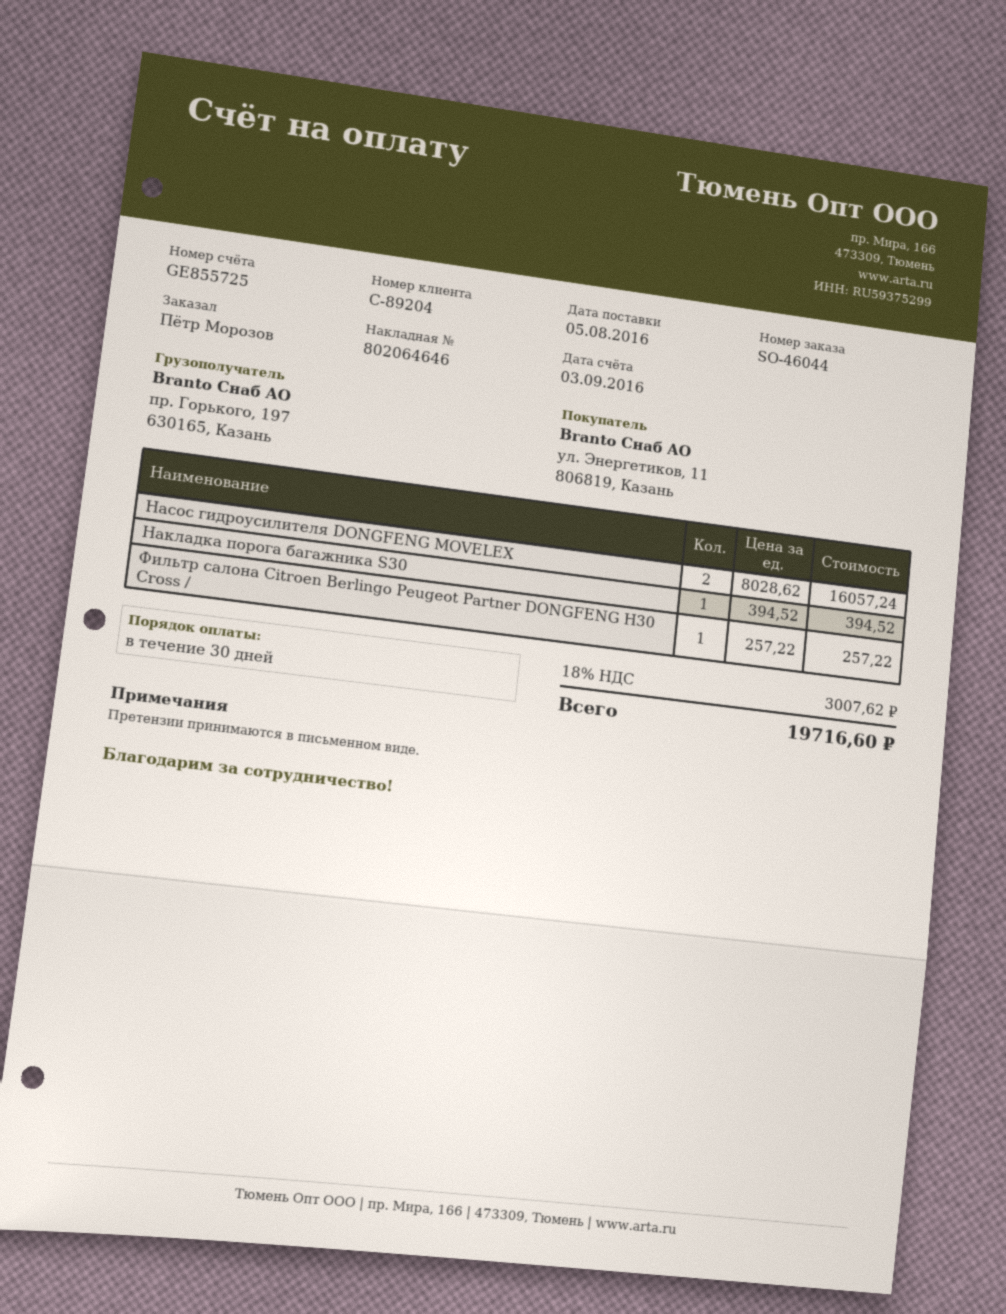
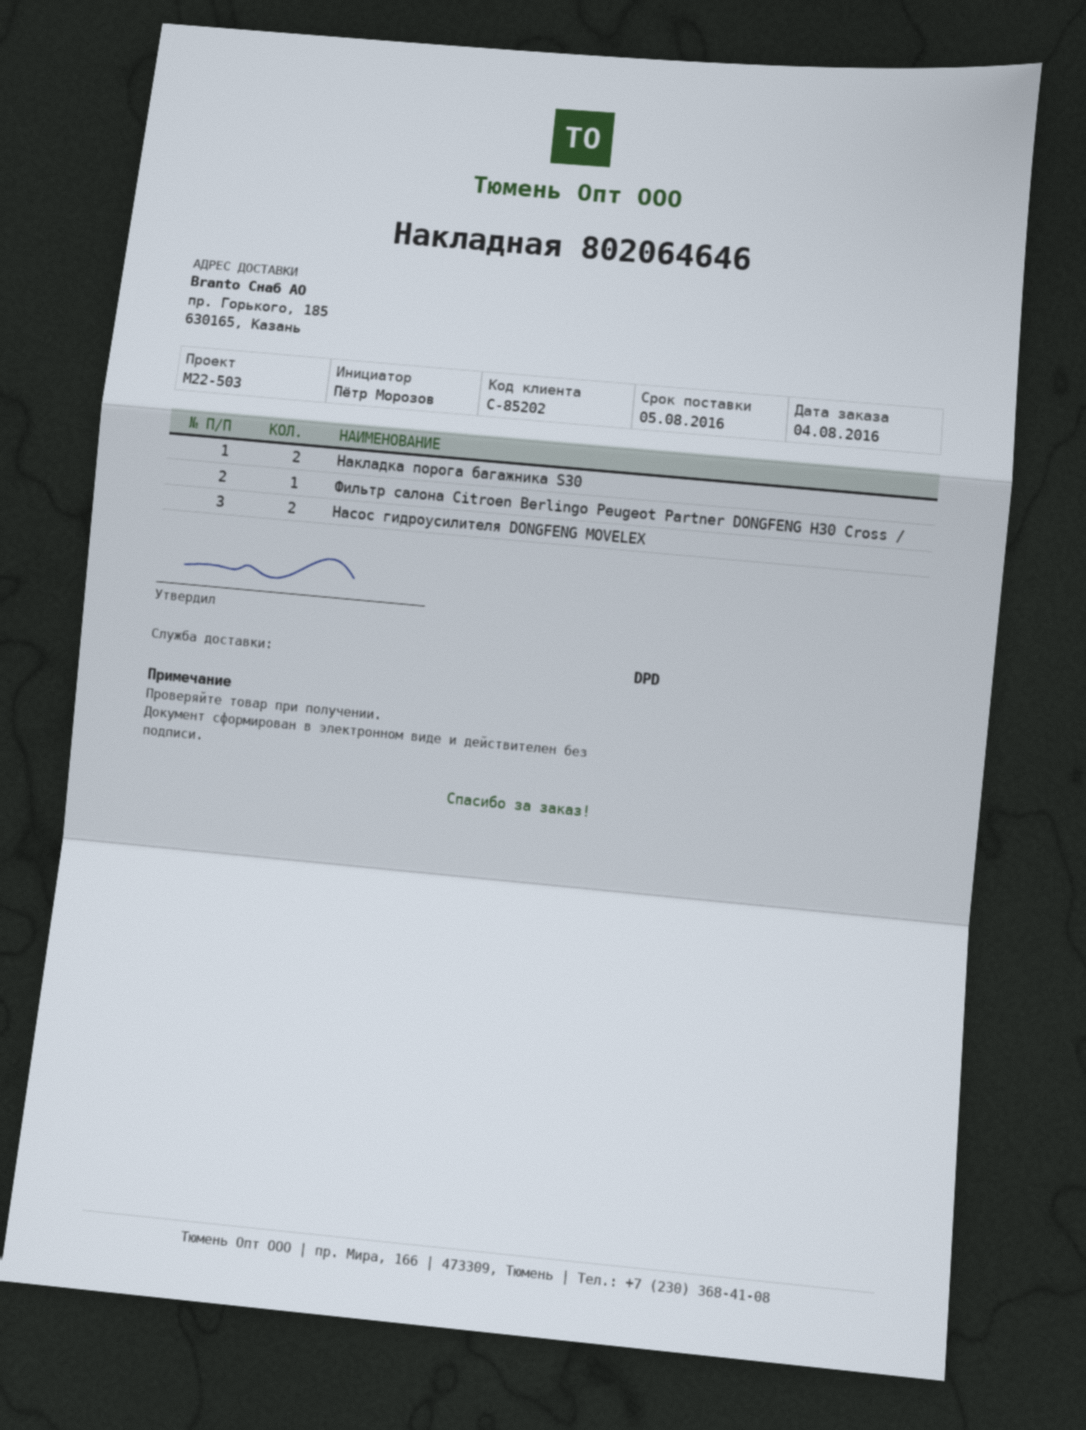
customer number: C-89204 -> C-85202
ship to: пр. Горького, 197, 630165, Казань -> пр. Горького, 185, 630165, Казань
Накладка порога багажника S30: 1 -> 2

